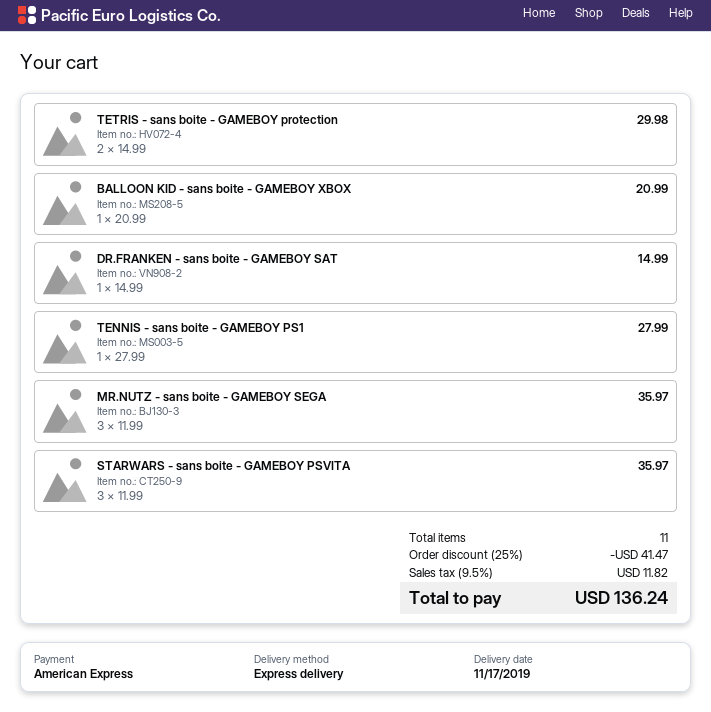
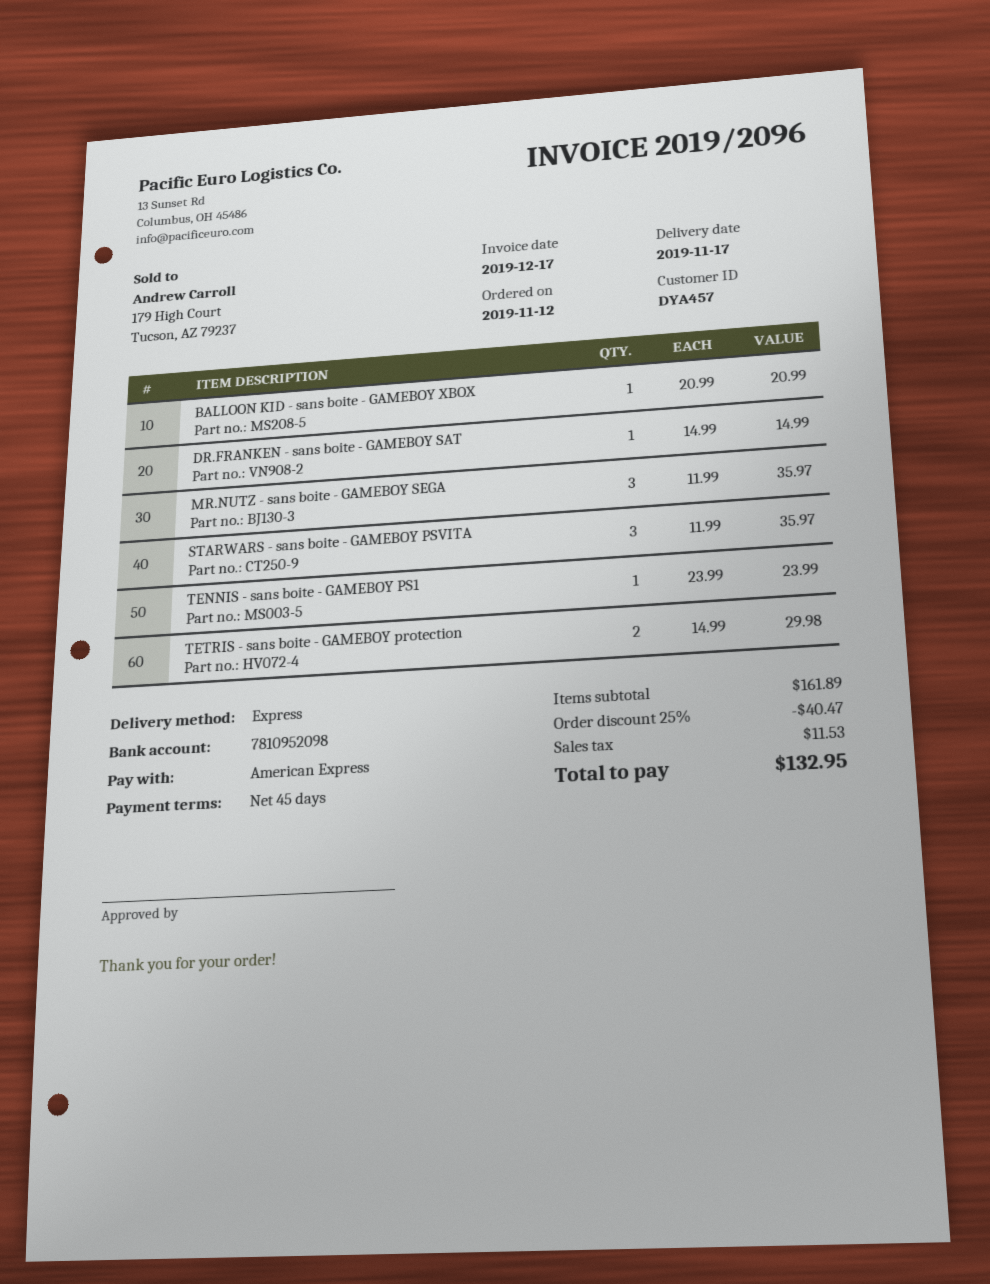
TENNIS - sans boite - GAMEBOY PS1: 1 x 27.99 = 27.99 -> 1 x 23.99 = 23.99
discount: 25% = 41.47 -> 25% = 40.47
tax: 11.82 -> 11.53
total: 136.24 -> 132.95

